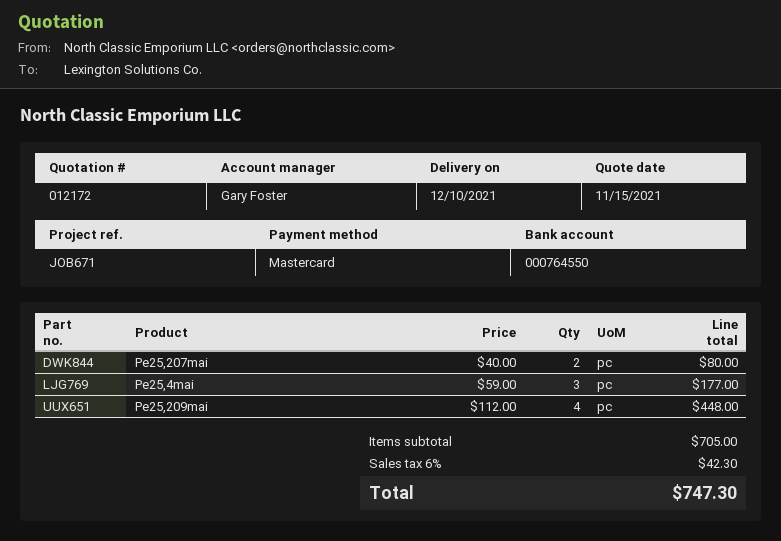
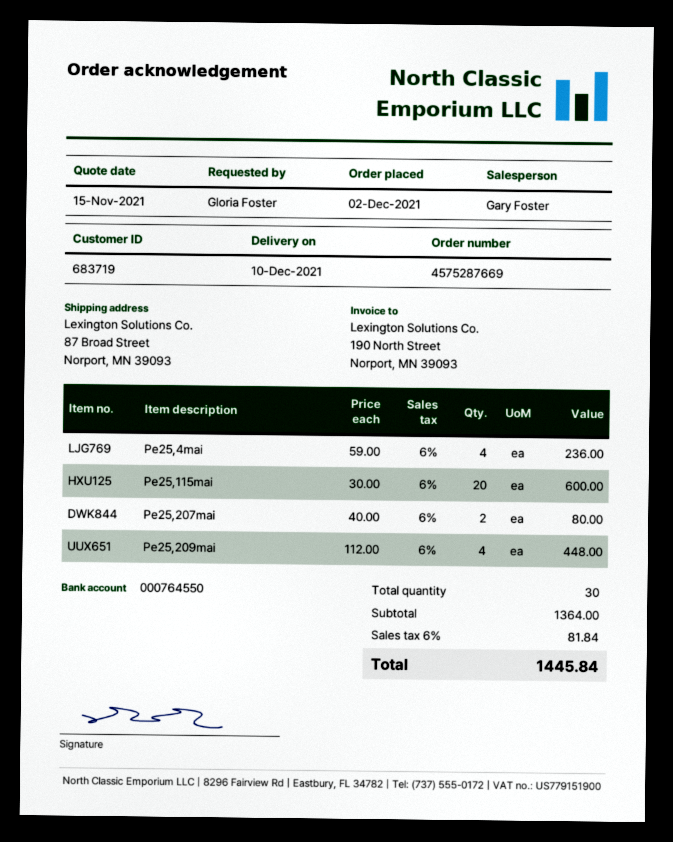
Pe25,4mai: 3 x 59.00 = 177.00 -> 4 x 59.00 = 236.00
Pe25,115mai: none -> 20 x 30.00 = 600.00
subtotal: 705.00 -> 1364.00
tax: 6% = 42.30 -> 6% = 81.84
total: 747.30 -> 1445.84

